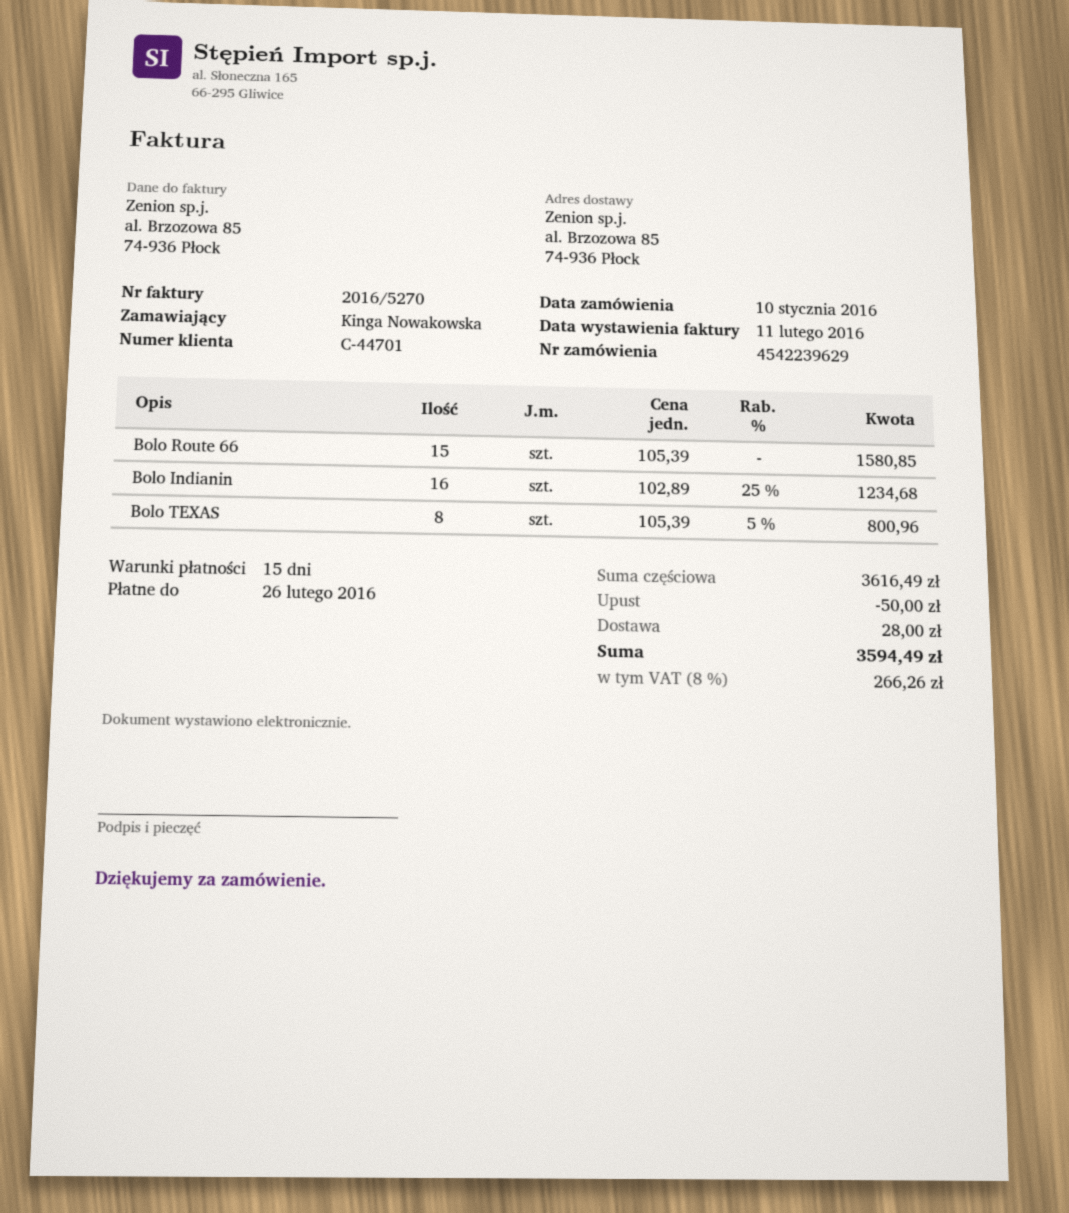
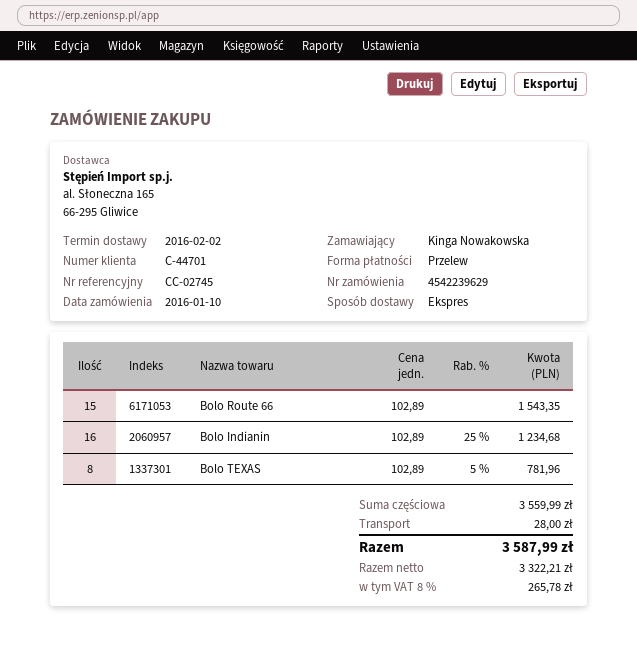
Bolo Route 66: 15 x 105.39 = 1580.85 -> 15 x 102.89 = 1543.35
Bolo TEXAS: 8 x 105.39 - 5% = 800.96 -> 8 x 102.89 - 5% = 781.96
subtotal: 3616.49 -> 3559.99
discount: 50.00 -> none
tax: 8% = 266.26 -> 8% = 265.78
total: 3594.49 -> 3587.99

